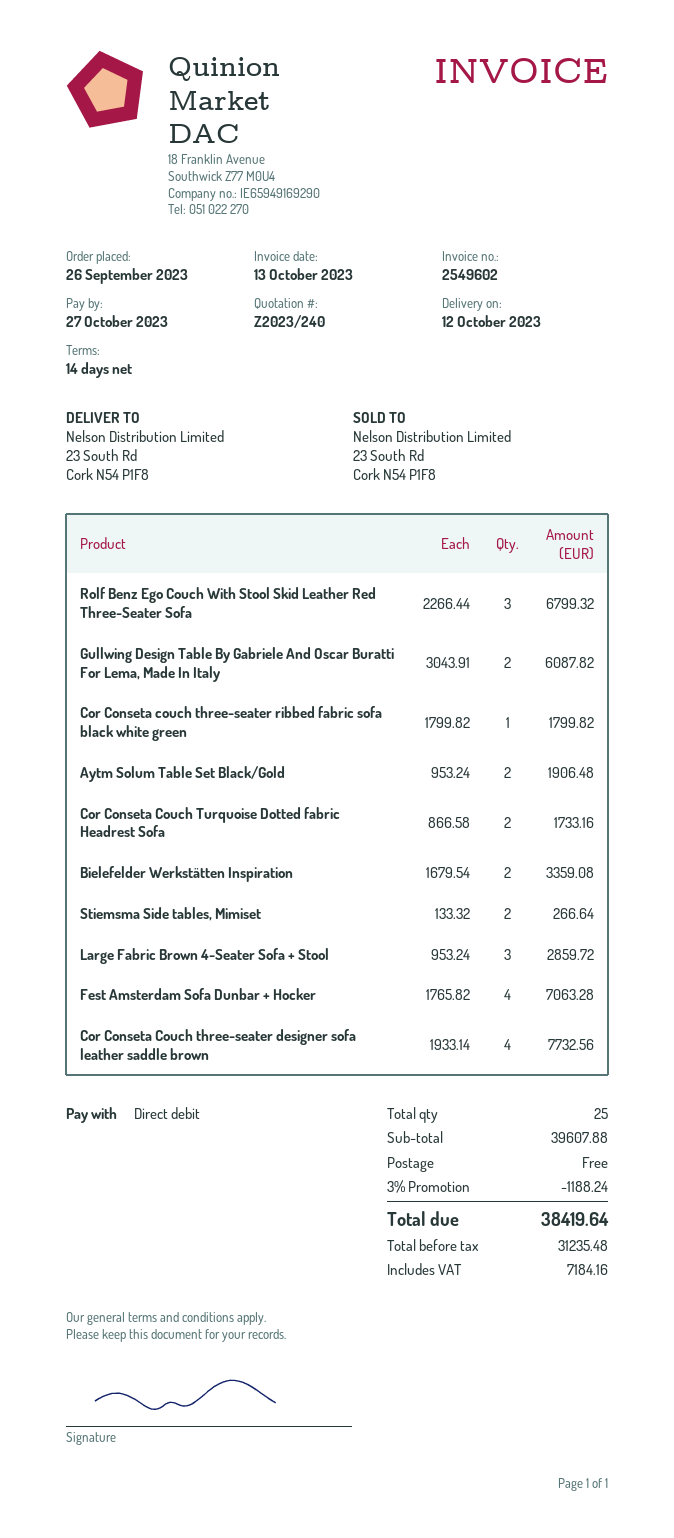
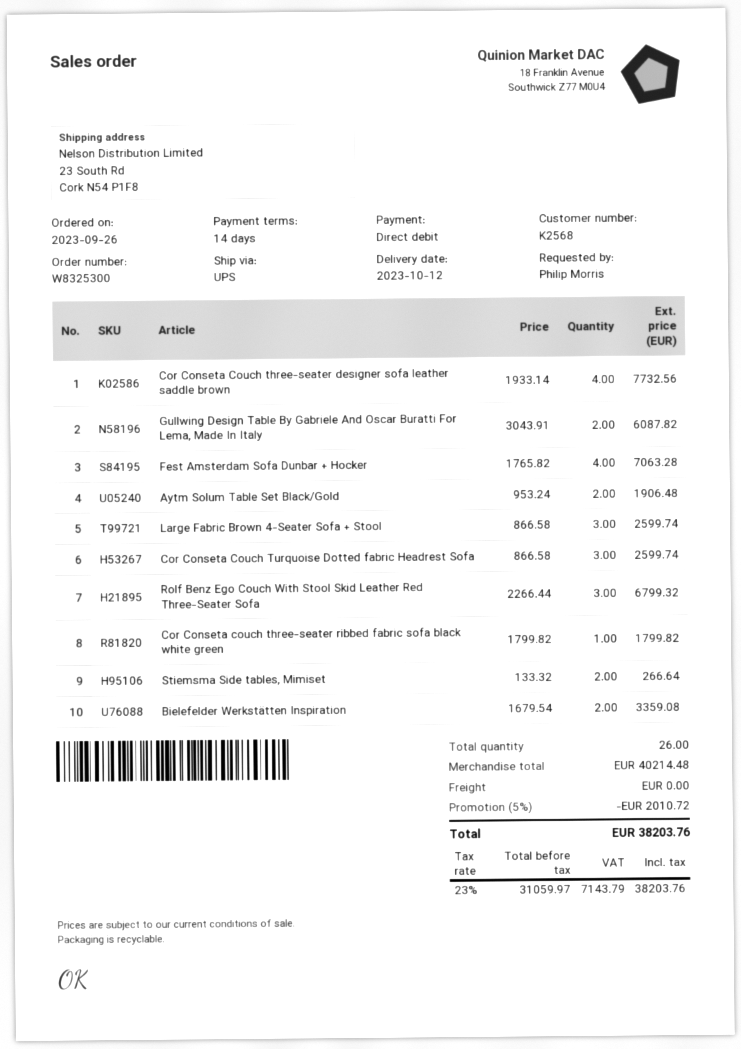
Cor Conseta Couch Turquoise Dotted fabric Headrest Sofa: 2 x 866.58 = 1733.16 -> 3 x 866.58 = 2599.74
Large Fabric Brown 4-Seater Sofa + Stool: 3 x 953.24 = 2859.72 -> 3 x 866.58 = 2599.74
total quantity: 25 -> 26
subtotal: 39607.88 -> 40214.48
discount: 3% = 1188.24 -> 5% = 2010.72
net: 31235.48 -> 31059.97
tax: 7184.16 -> 7143.79
total: 38419.64 -> 38203.76

